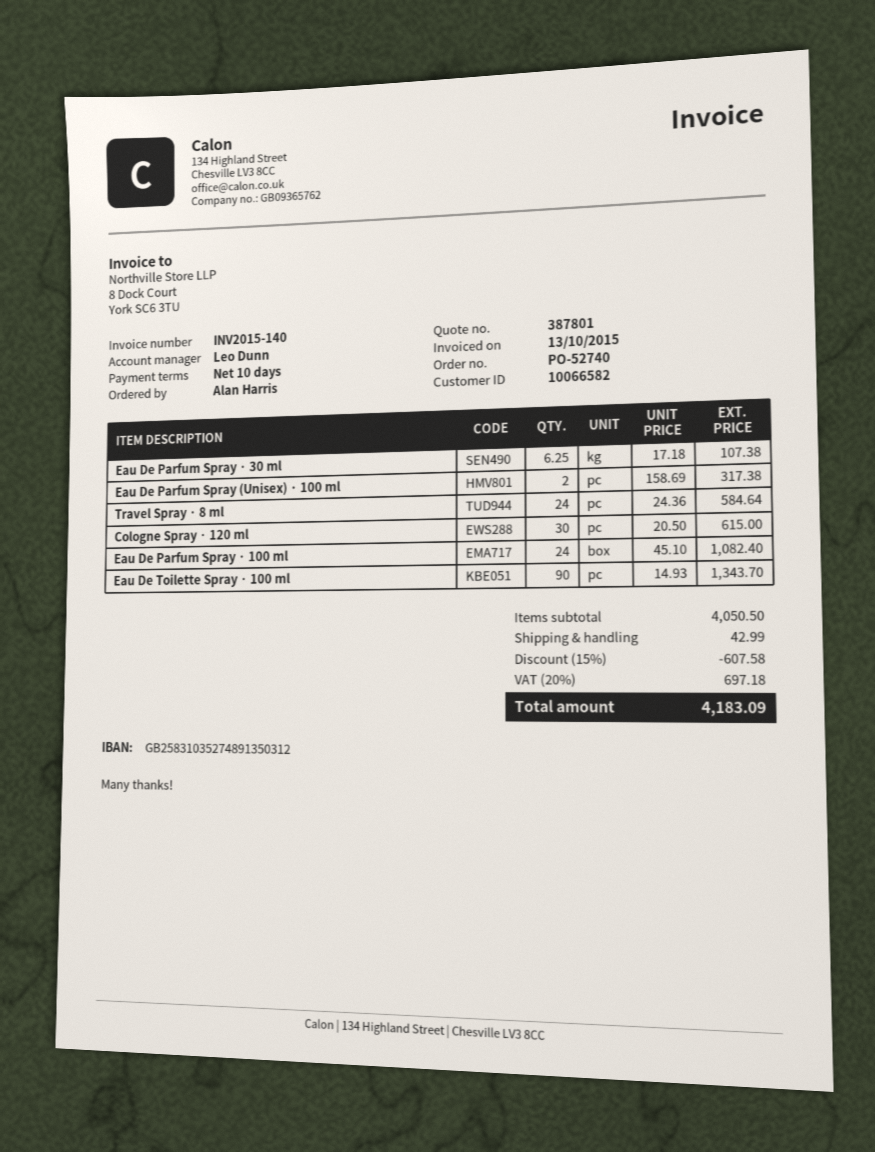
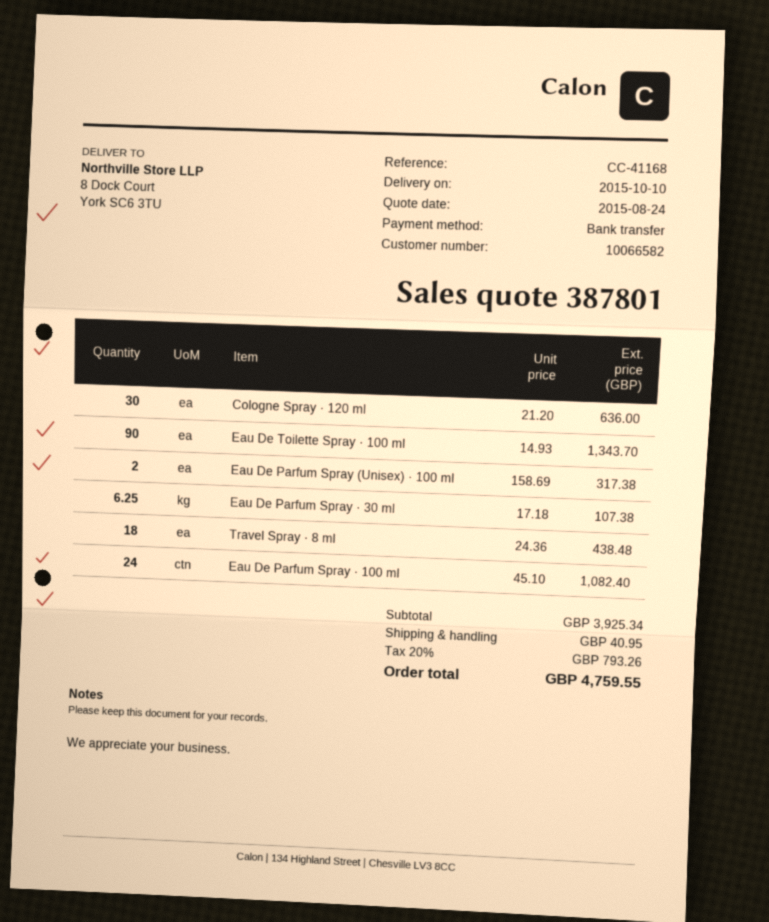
Travel Spray · 8 ml: 24 x 24.36 = 584.64 -> 18 x 24.36 = 438.48
Cologne Spray · 120 ml: 30 x 20.50 = 615.00 -> 30 x 21.20 = 636.00
subtotal: 4050.50 -> 3925.34
discount: 15% = 607.58 -> none
shipping: 42.99 -> 40.95
tax: 20% = 697.18 -> 20% = 793.26
total: 4183.09 -> 4759.55

